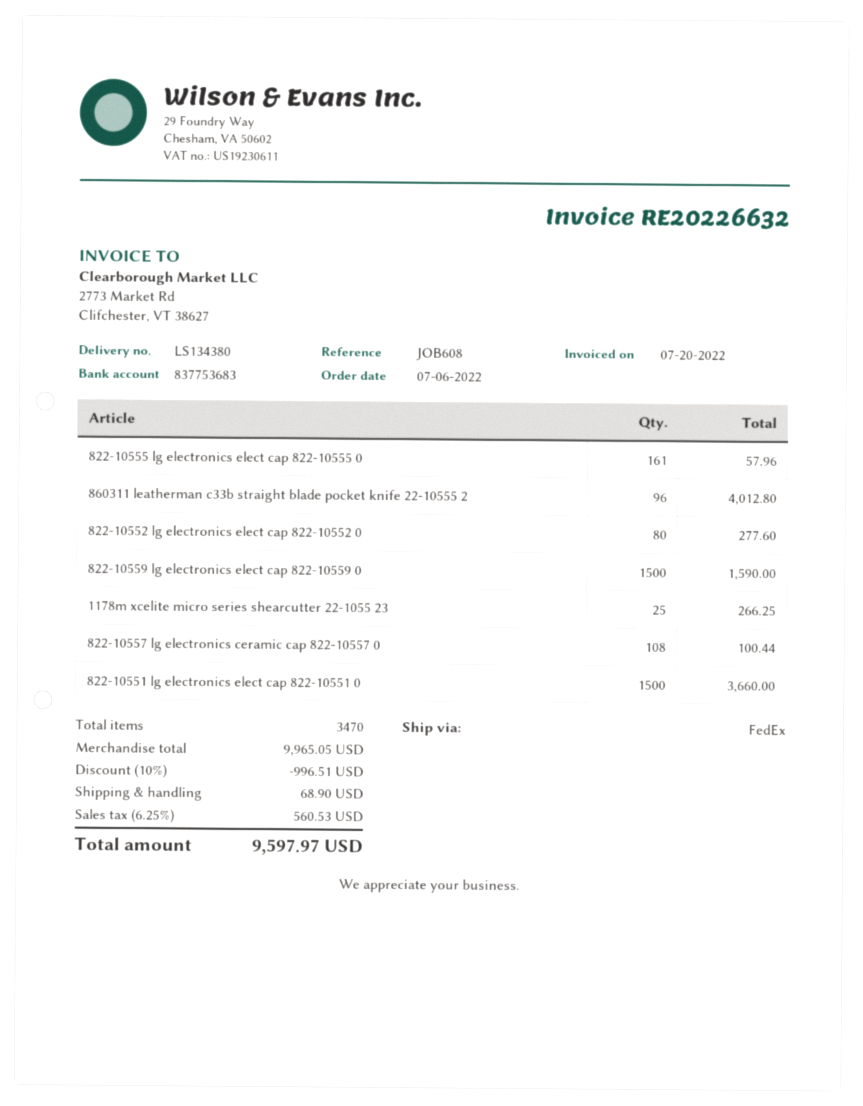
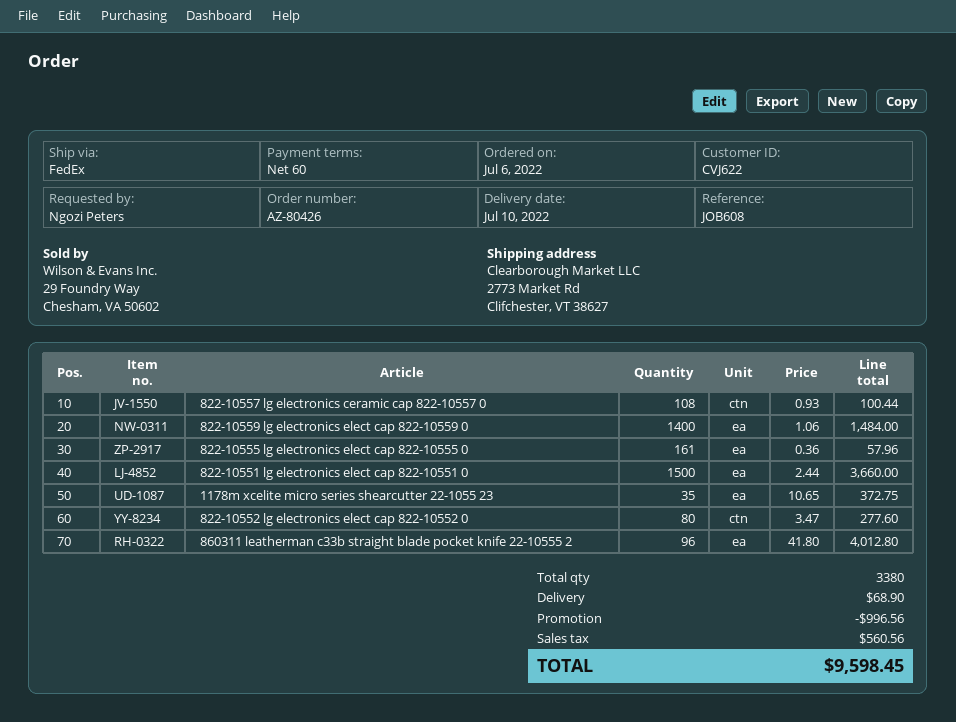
822-10559 lg electronics elect cap 822-10559 0: 1500 for 1590.00 -> 1400 for 1484.00
1178m xcelite micro series shearcutter 22-1055 23: 25 for 266.25 -> 35 for 372.75
total quantity: 3470 -> 3380
discount: 996.51 -> 996.56
tax: 560.53 -> 560.56
total: 9597.97 -> 9598.45

